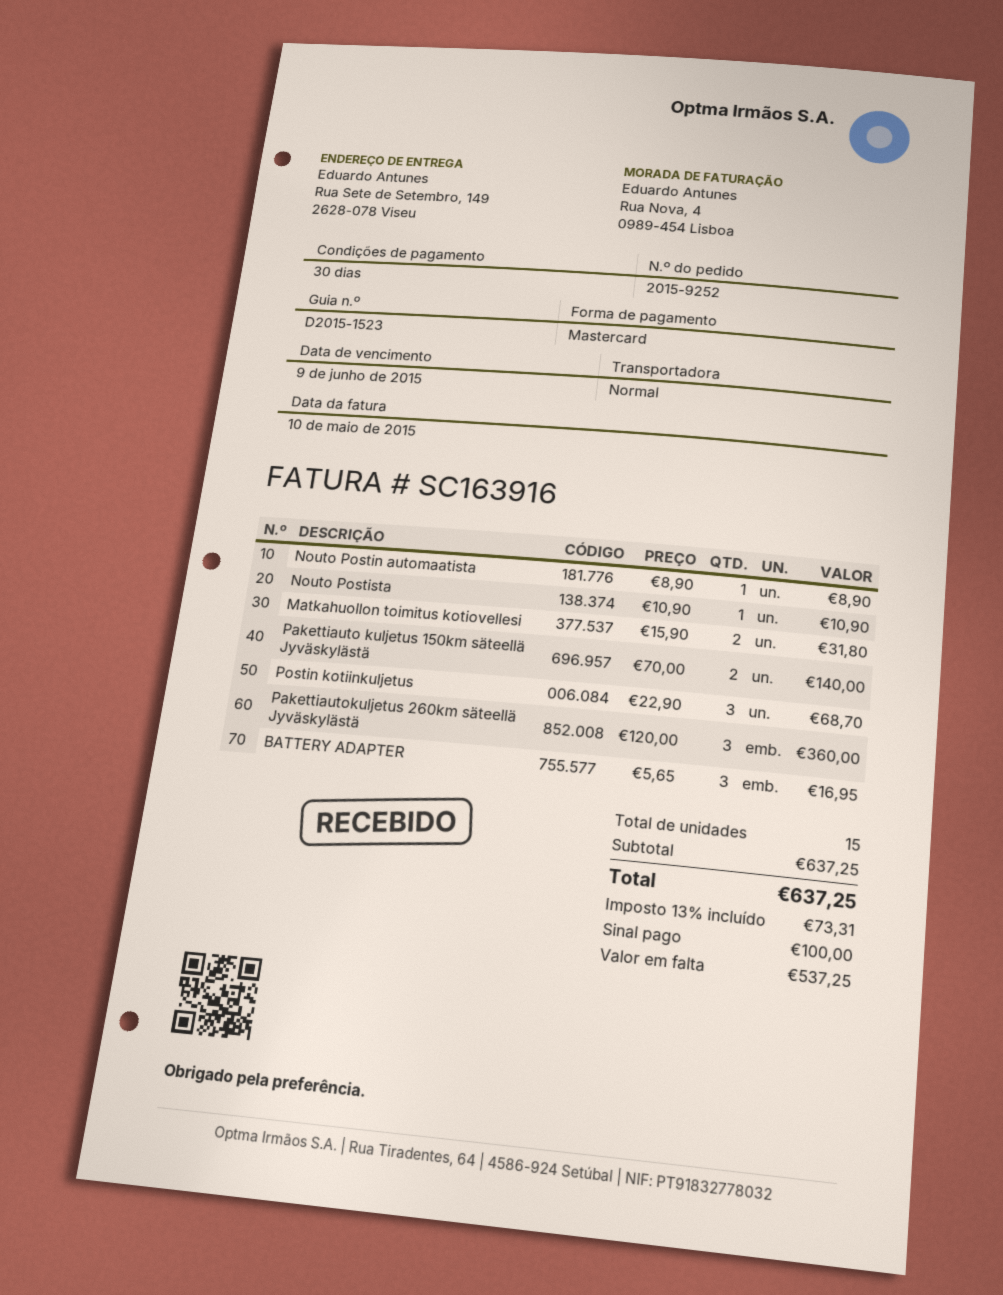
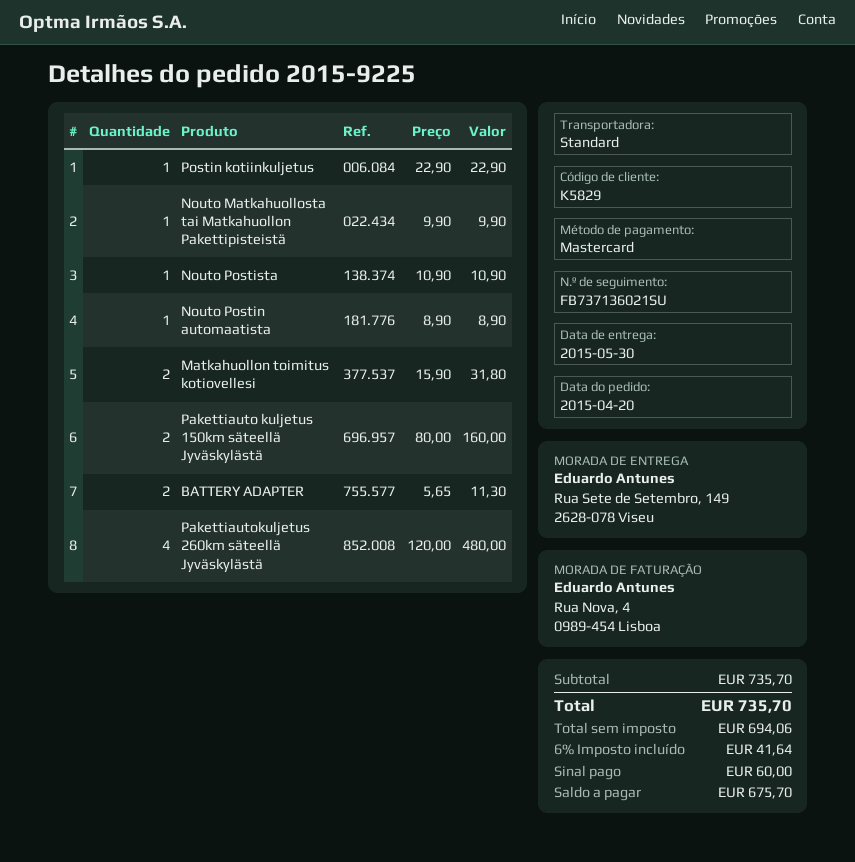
order number: 2015-9252 -> 2015-9225
Pakettiauto kuljetus 150km säteellä Jyväskylästä: 2 x 70.00 = 140.00 -> 2 x 80.00 = 160.00
Postin kotiinkuljetus: 3 x 22.90 = 68.70 -> 1 x 22.90 = 22.90
Pakettiautokuljetus 260km säteellä Jyväskylästä: 3 x 120.00 = 360.00 -> 4 x 120.00 = 480.00
BATTERY ADAPTER: 3 x 5.65 = 16.95 -> 2 x 5.65 = 11.30
Nouto Matkahuollosta tai Matkahuollon Pakettipisteistä: none -> 1 x 9.90 = 9.90
subtotal: 637.25 -> 735.70
tax: 13% = 73.31 -> 6% = 41.64
total: 637.25 -> 735.70
deposit: 100.00 -> 60.00
balance: 537.25 -> 675.70

